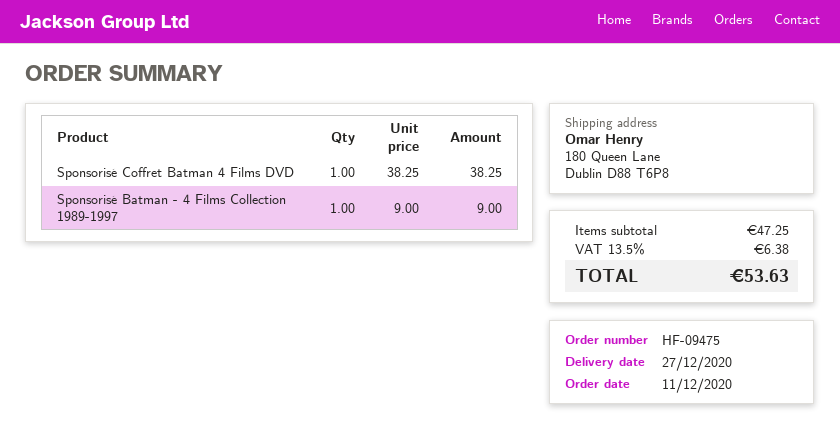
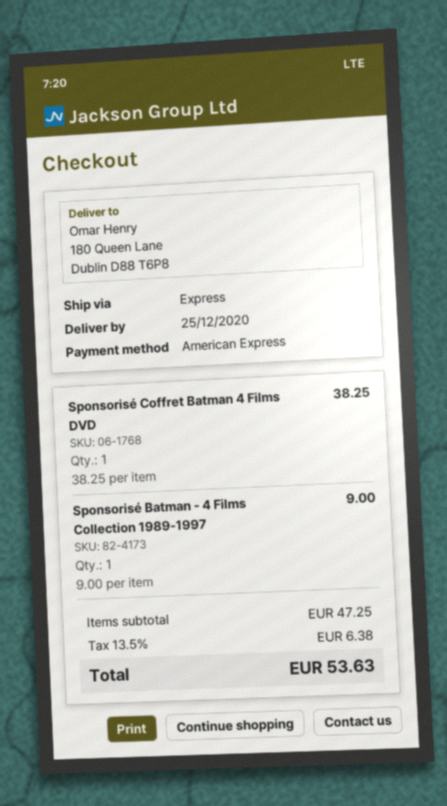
delivery date: 2020-12-27 -> 2020-12-25

